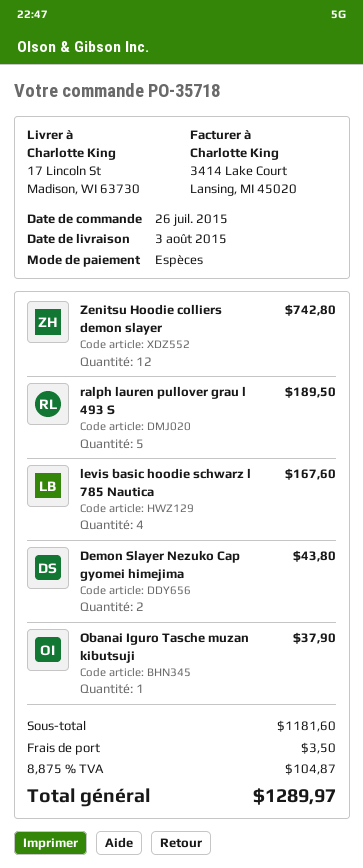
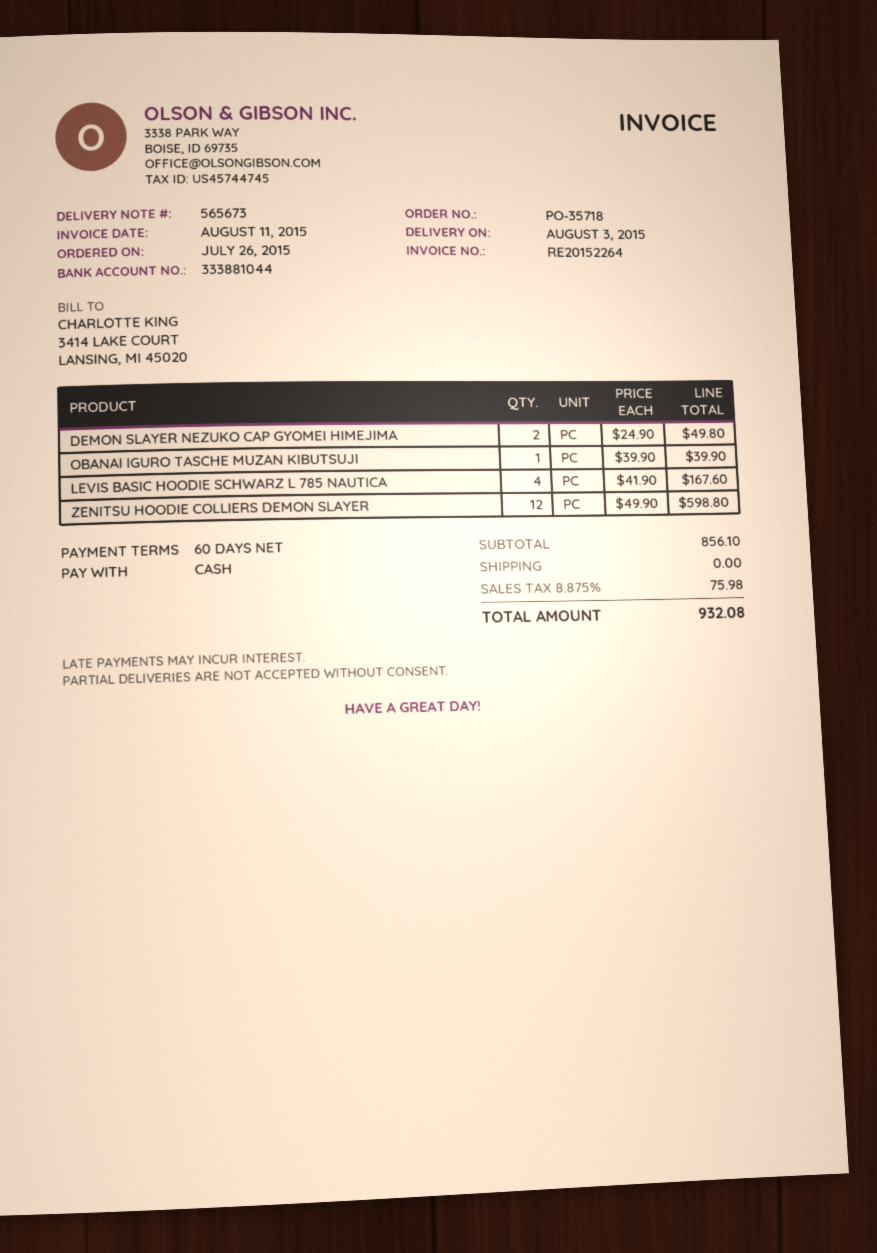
Zenitsu Hoodie colliers demon slayer: 12 for 742.80 -> 12 for 598.80
ralph lauren pullover grau l 493 S: 5 for 189.50 -> none
Demon Slayer Nezuko Cap gyomei himejima: 2 for 43.80 -> 2 for 49.80
Obanai Iguro Tasche muzan kibutsuji: 1 for 37.90 -> 1 for 39.90
subtotal: 1181.60 -> 856.10
shipping: 3.50 -> 0.00
tax: 8.875% = 104.87 -> 8.875% = 75.98
total: 1289.97 -> 932.08

